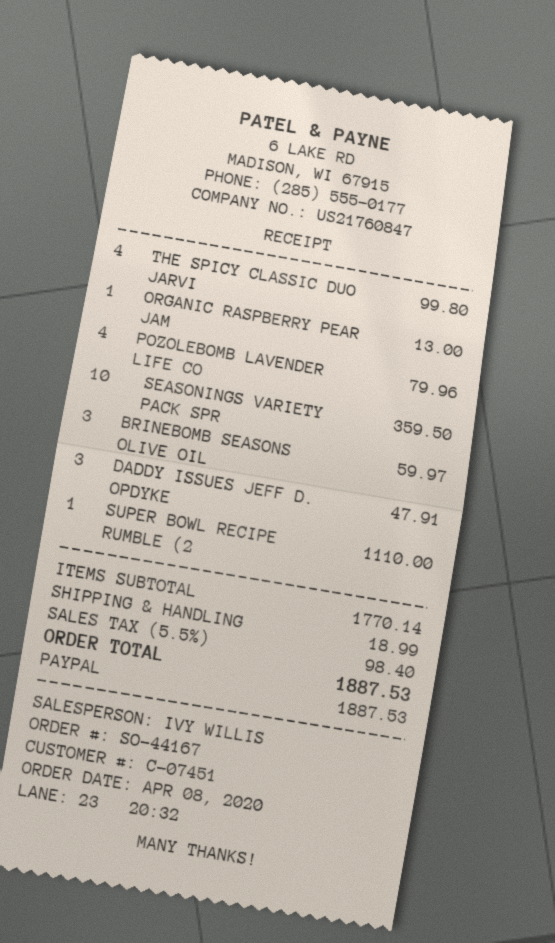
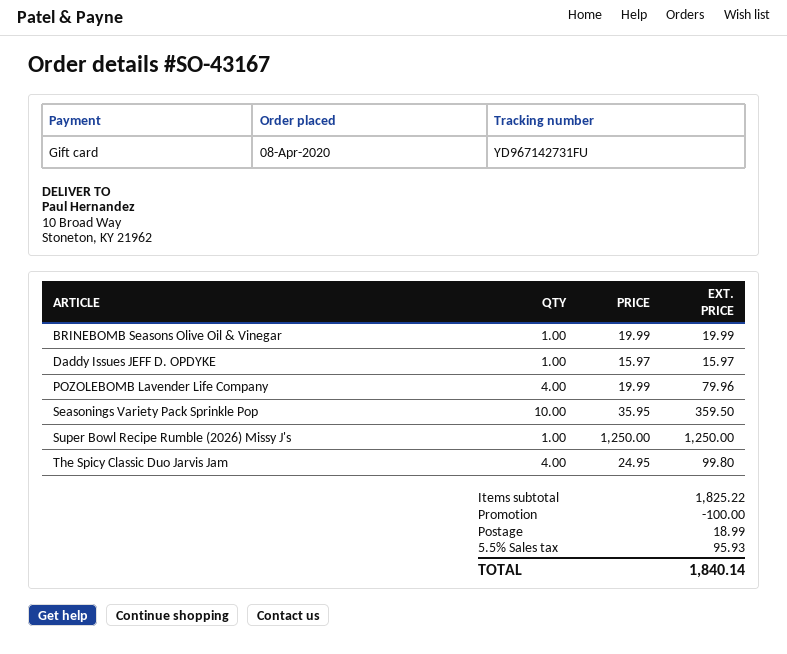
order number: SO-44167 -> SO-43167
payment method: PayPal -> gift card
ORGANIC RASPBERRY PEAR JAM: 1 for 13.00 -> none
BRINEBOMB SEASONS OLIVE OIL: 3 for 59.97 -> 1 for 19.99
DADDY ISSUES JEFF D. OPDYKE: 3 for 47.91 -> 1 for 15.97
SUPER BOWL RECIPE RUMBLE (2: 1 for 1110.00 -> 1 for 1250.00
subtotal: 1770.14 -> 1825.22
discount: none -> 100.00
tax: 5.5% = 98.40 -> 5.5% = 95.93
total: 1887.53 -> 1840.14

